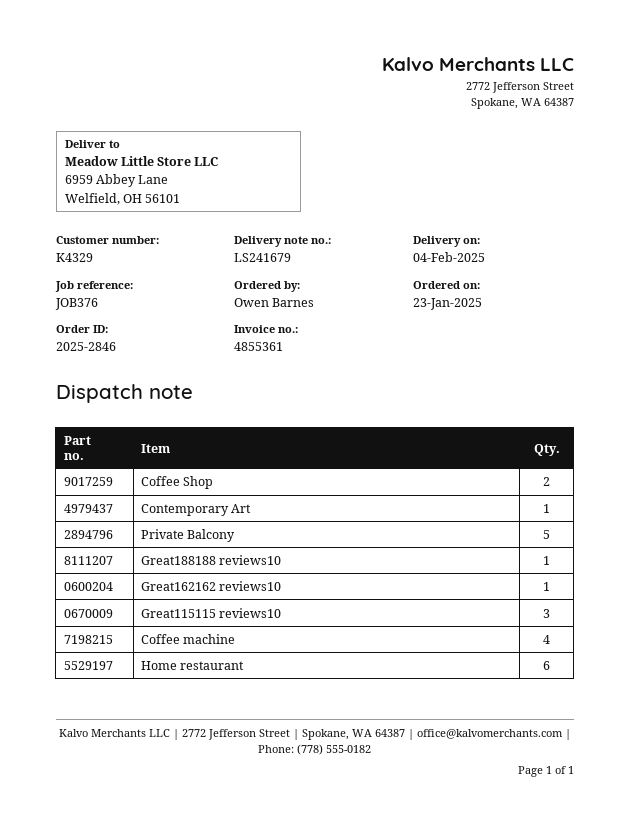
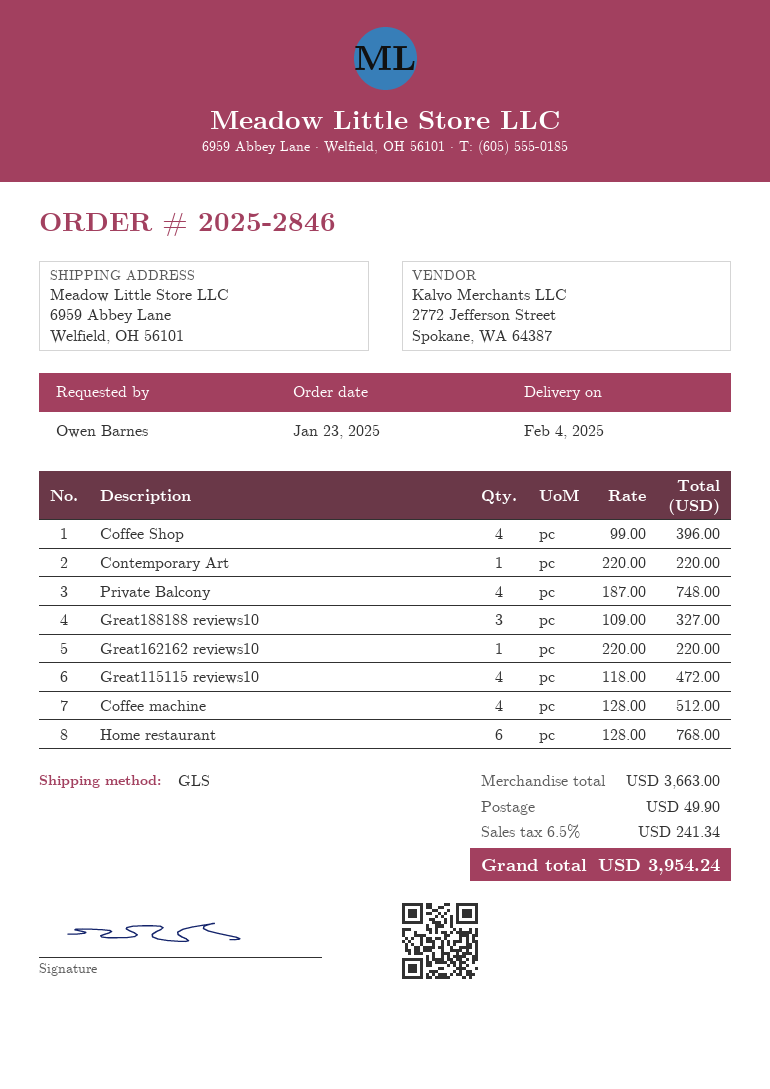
Coffee Shop: 2 -> 4
Private Balcony: 5 -> 4
Great188188 reviews10: 1 -> 3
Great115115 reviews10: 3 -> 4

